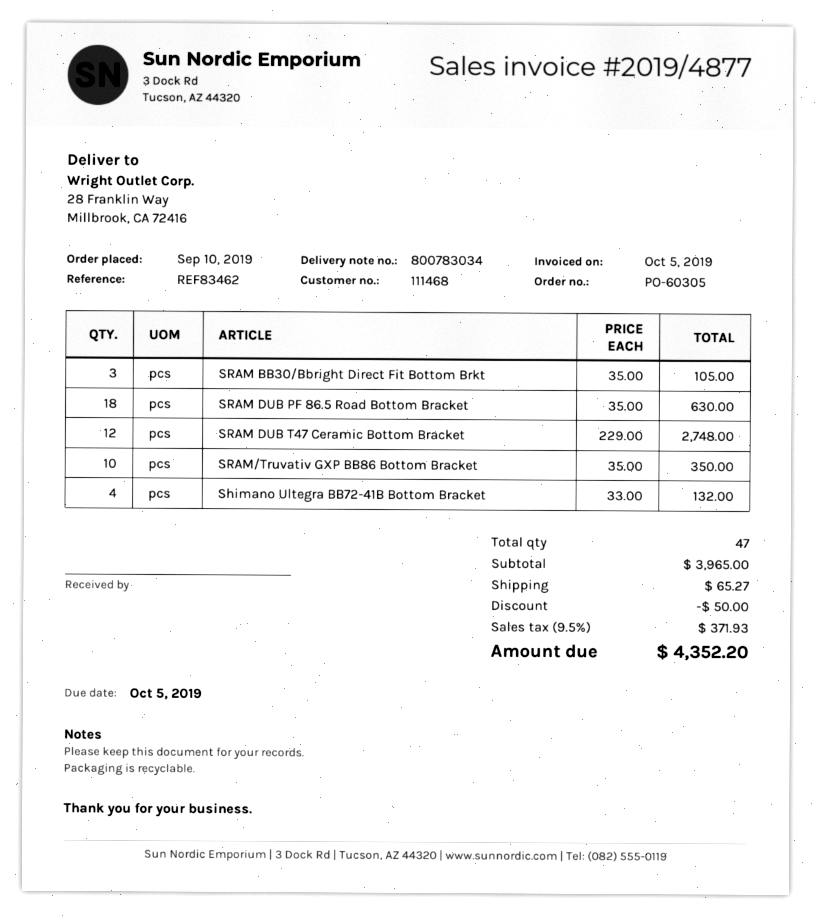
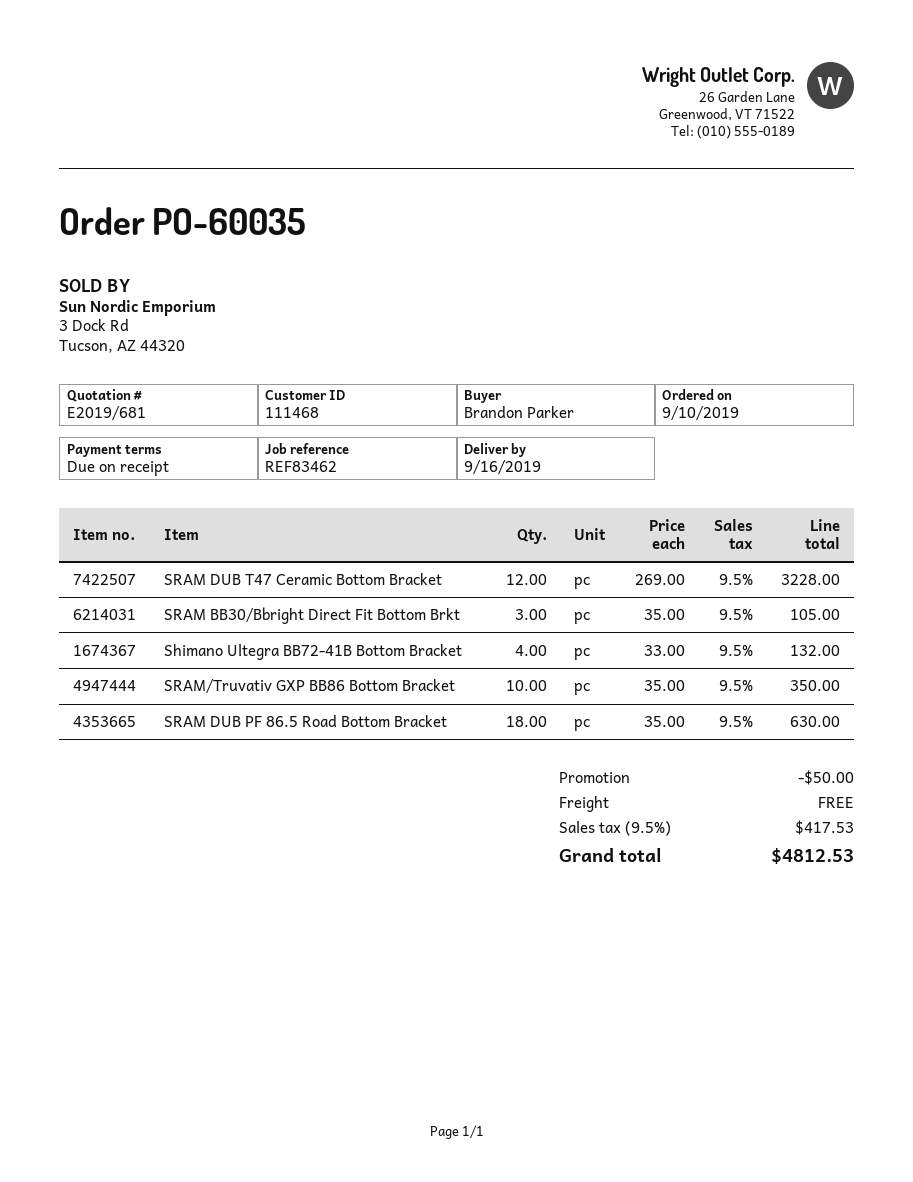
order number: PO-60305 -> PO-60035
SRAM DUB T47 Ceramic Bottom Bracket: 12 x 229.00 = 2748.00 -> 12 x 269.00 = 3228.00
shipping: 65.27 -> 0.00
tax: 9.5% = 371.93 -> 9.5% = 417.53
total: 4352.20 -> 4812.53

